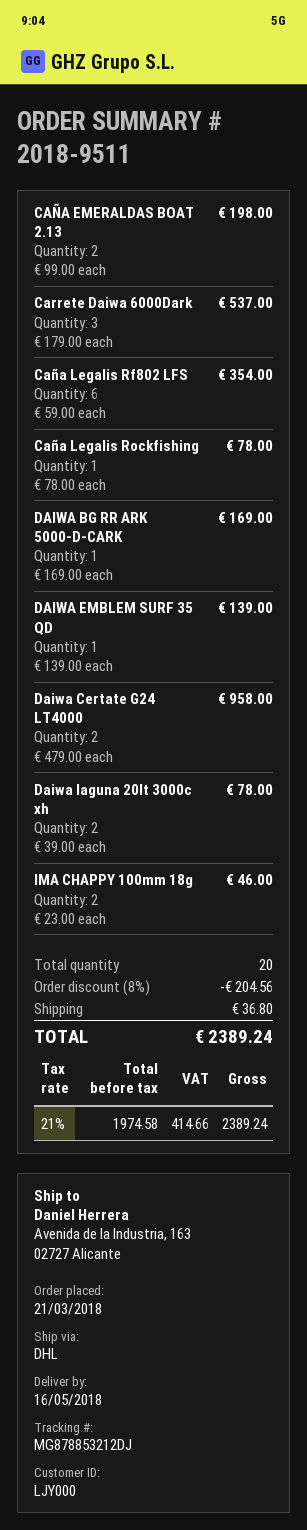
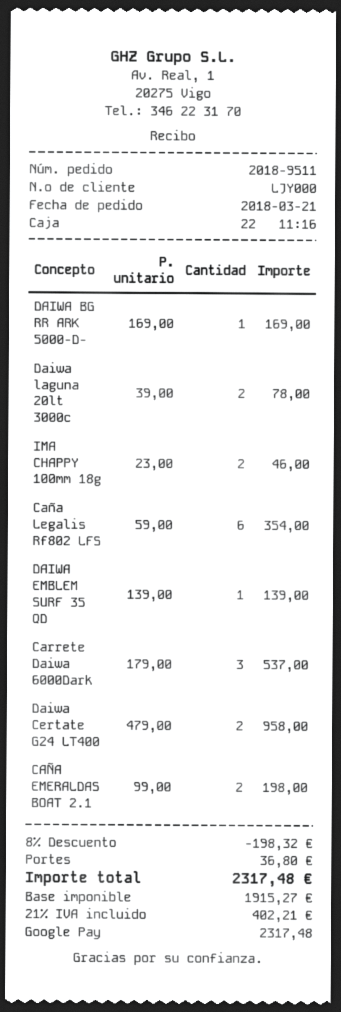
Caña Legalis Rockfishing: 1 x 78.00 = 78.00 -> none
discount: 8% = 204.56 -> 8% = 198.32
net: 1974.58 -> 1915.27
tax: 21% = 414.66 -> 21% = 402.21
total: 2389.24 -> 2317.48

